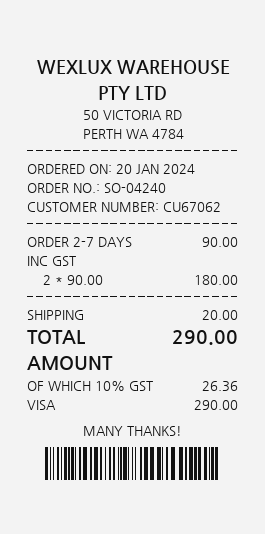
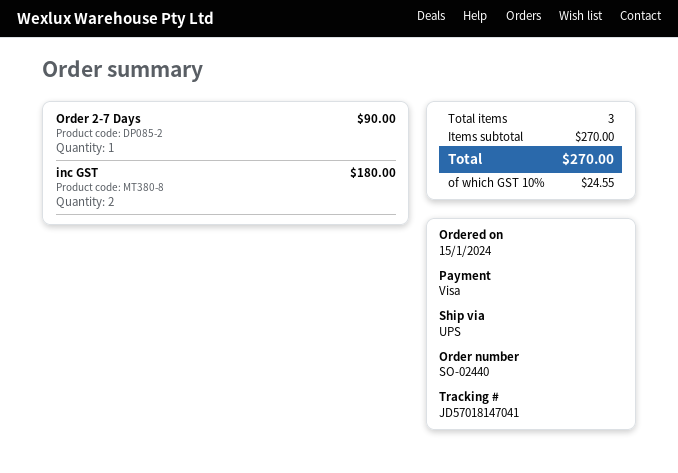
order number: SO-04240 -> SO-02440
order date: 2024-01-20 -> 2024-01-15
shipping: 20.00 -> none
tax: 10% = 26.36 -> 10% = 24.55
total: 290.00 -> 270.00

